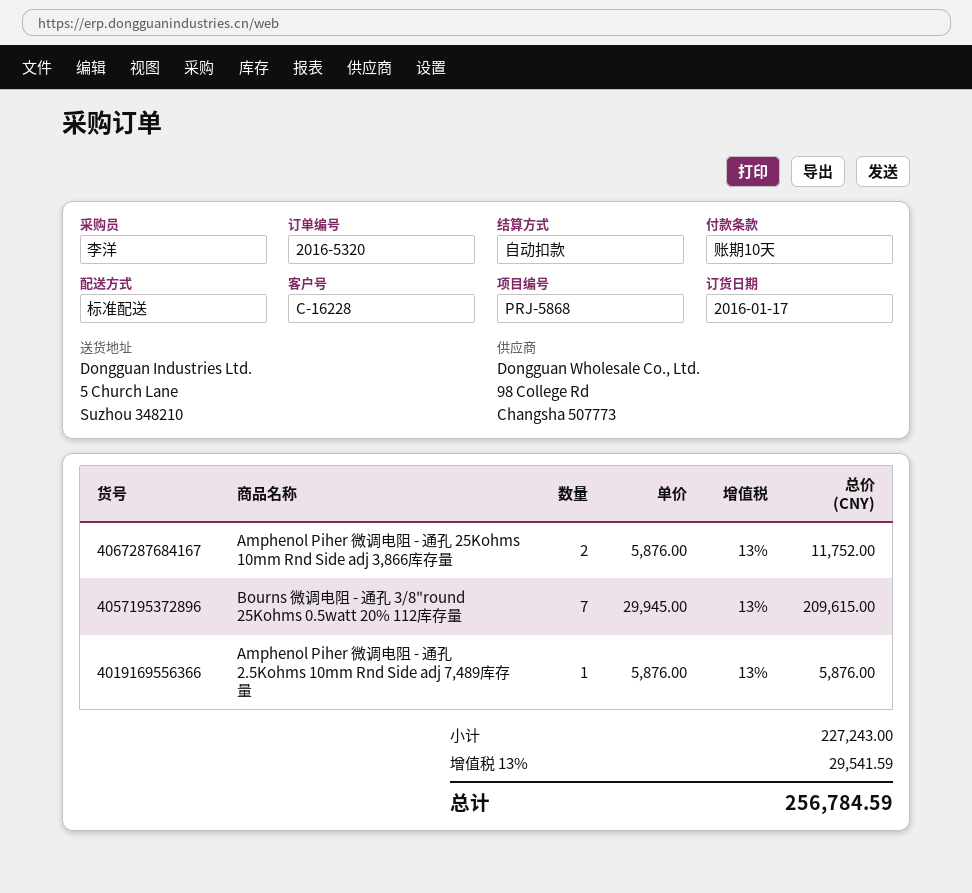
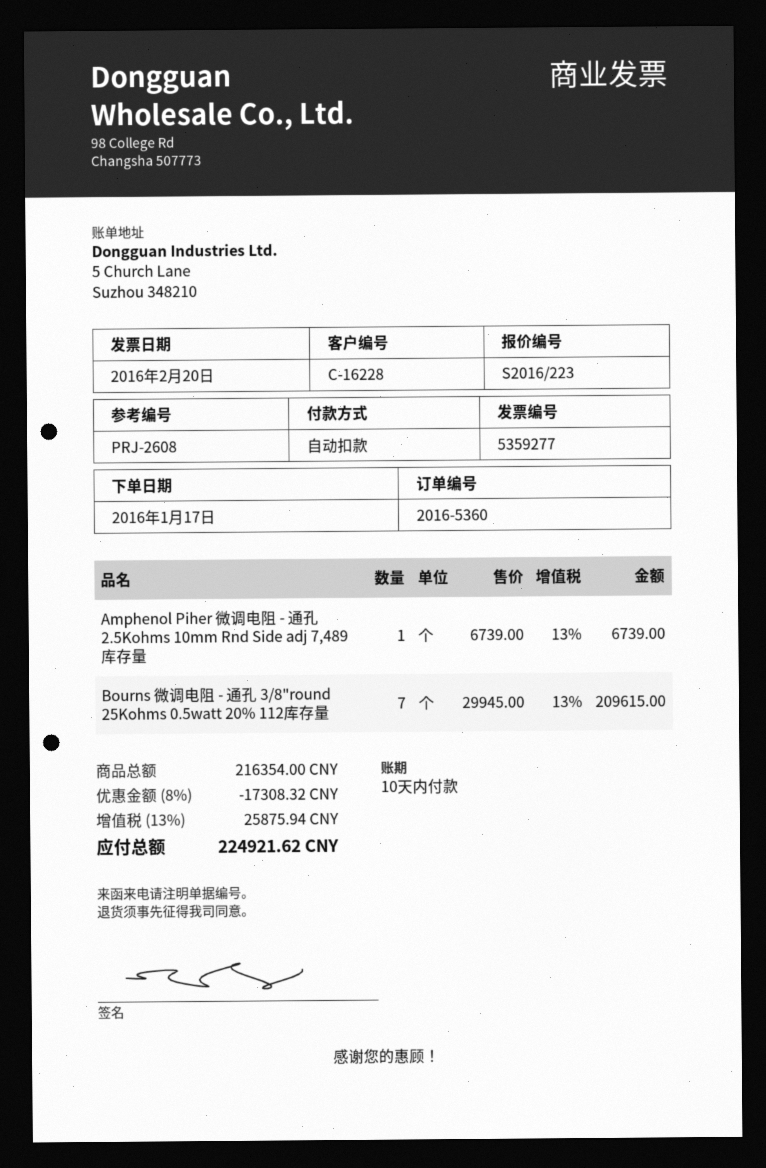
order number: 2016-5320 -> 2016-5360
reference: PRJ-5868 -> PRJ-2608
Amphenol Piher 微调电阻 - 通孔 25Kohms 10mm Rnd Side adj 3,866库存量: 2 x 5876.00 = 11752.00 -> none
Amphenol Piher 微调电阻 - 通孔 2.5Kohms 10mm Rnd Side adj 7,489库存量: 1 x 5876.00 = 5876.00 -> 1 x 6739.00 = 6739.00
subtotal: 227243.00 -> 216354.00
discount: none -> 8% = 17308.32
tax: 13% = 29541.59 -> 13% = 25875.94
total: 256784.59 -> 224921.62

